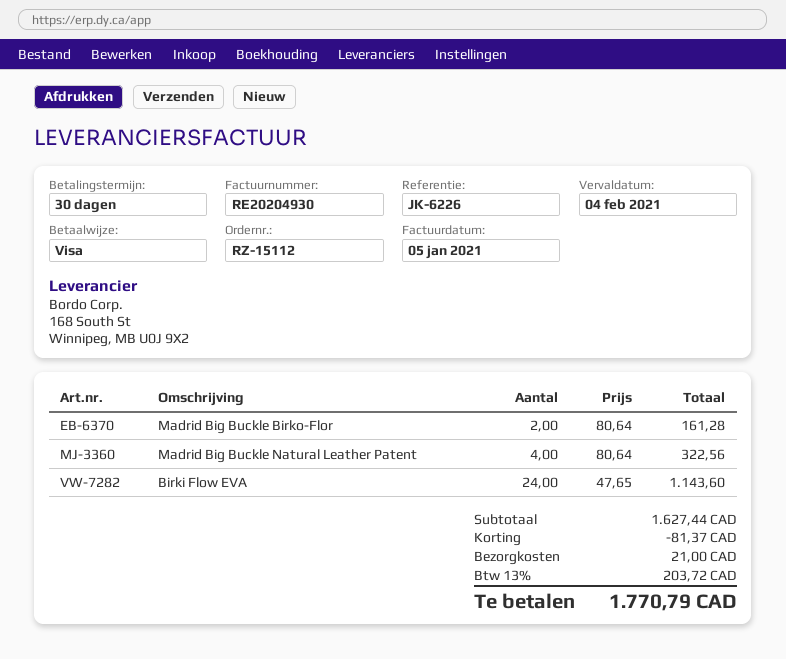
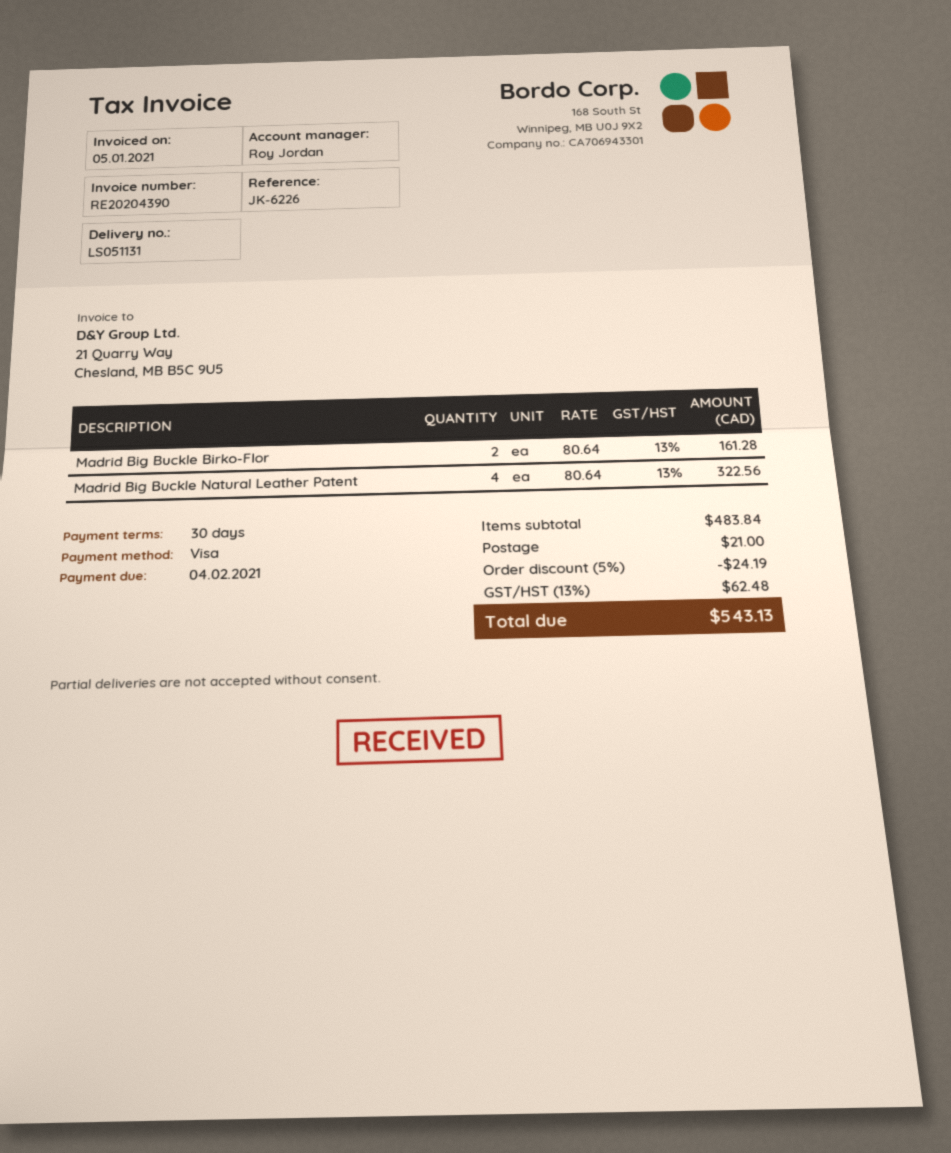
invoice number: RE20204930 -> RE20204390
Birki Flow EVA: 24 x 47.65 = 1143.60 -> none
subtotal: 1627.44 -> 483.84
discount: 81.37 -> 24.19
tax: 13% = 203.72 -> 13% = 62.48
total: 1770.79 -> 543.13

